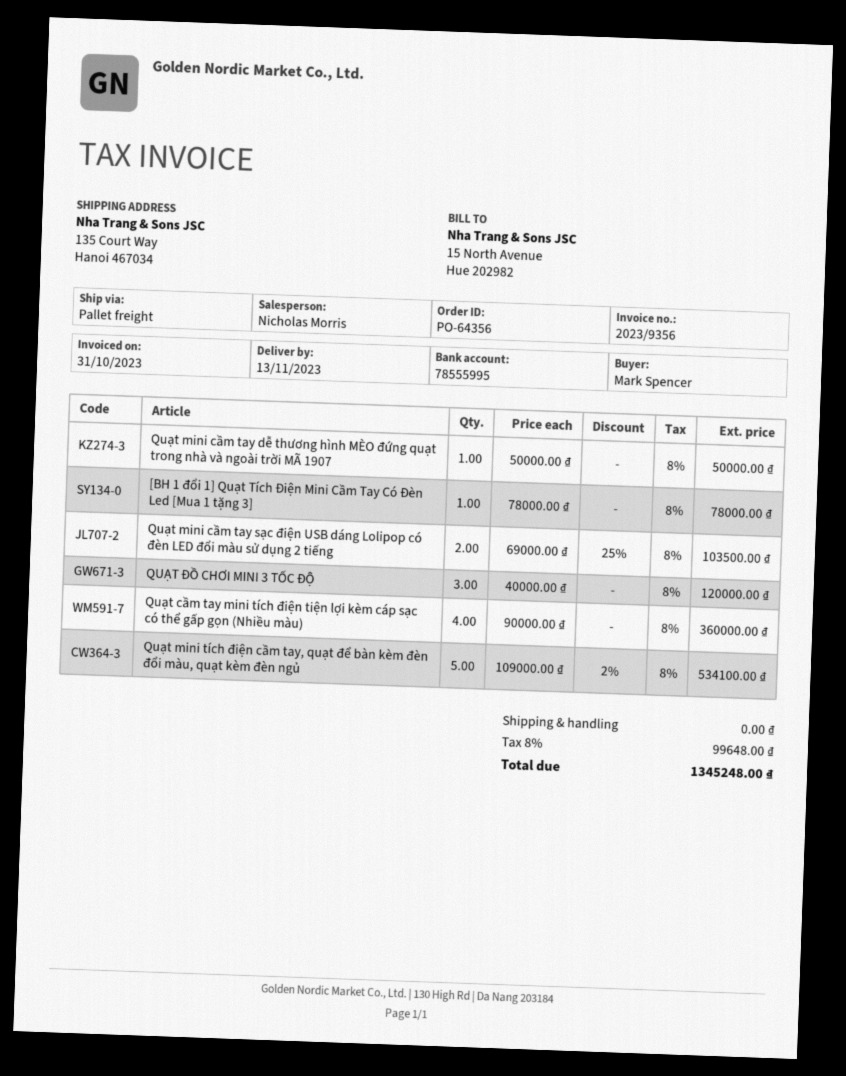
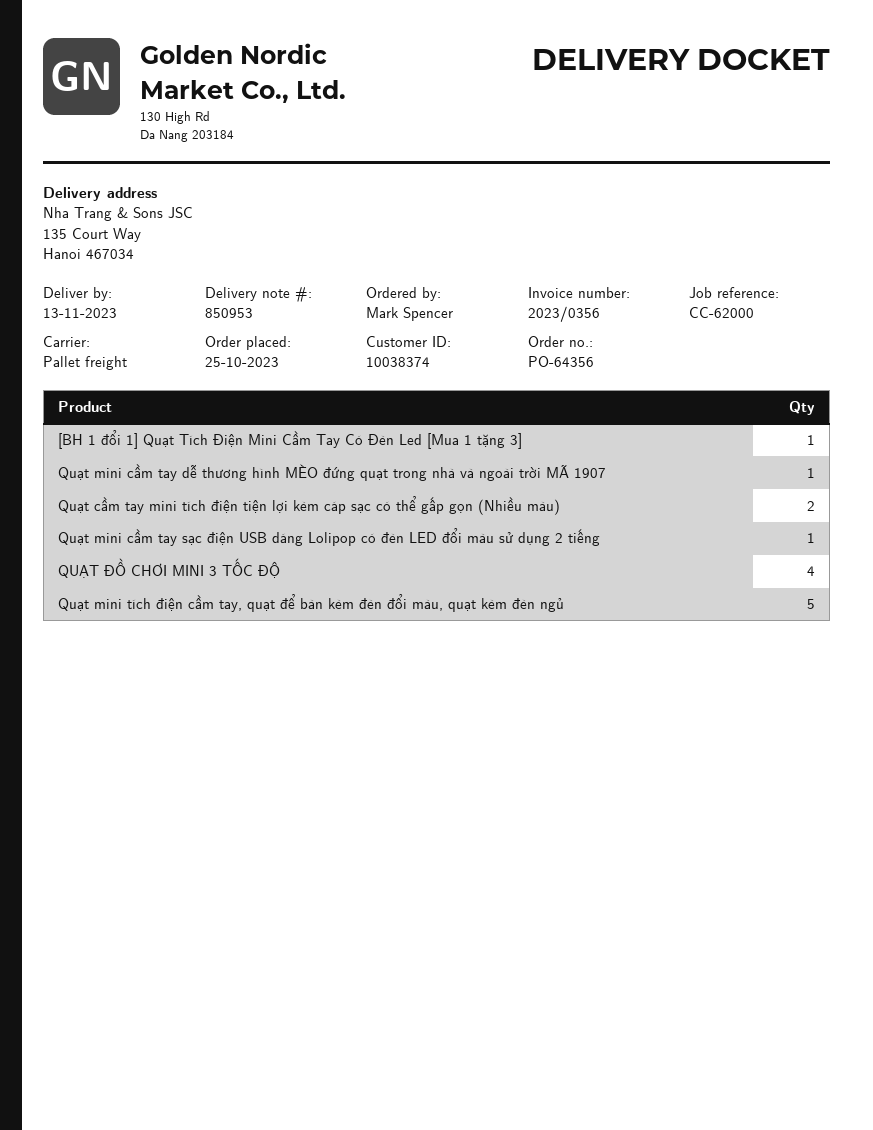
invoice number: 2023/9356 -> 2023/0356
Quạt mini cầm tay sạc điện USB dáng Lolipop có đèn LED đổi màu sử dụng 2 tiếng: 2 -> 1
QUẠT ĐỒ CHƠI MINI 3 TỐC ĐỘ: 3 -> 4
Quạt cầm tay mini tích điện tiện lợi kèm cáp sạc có thể gấp gọn (Nhiều màu): 4 -> 2

